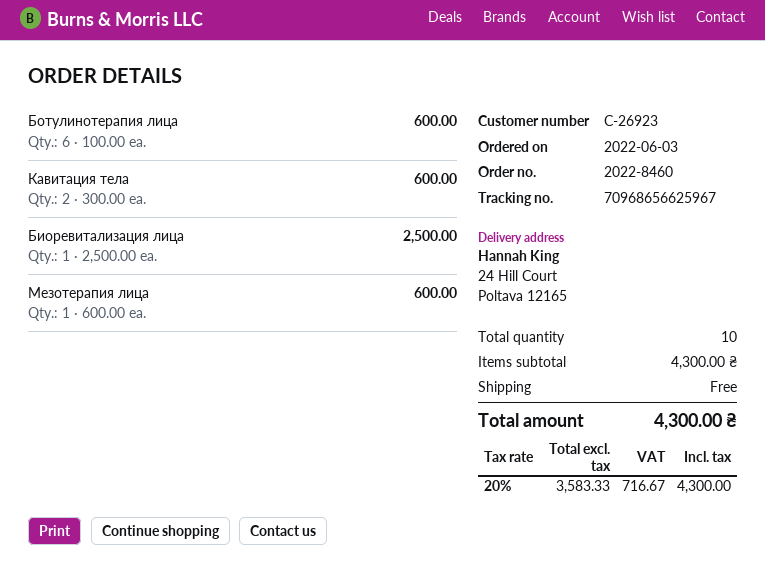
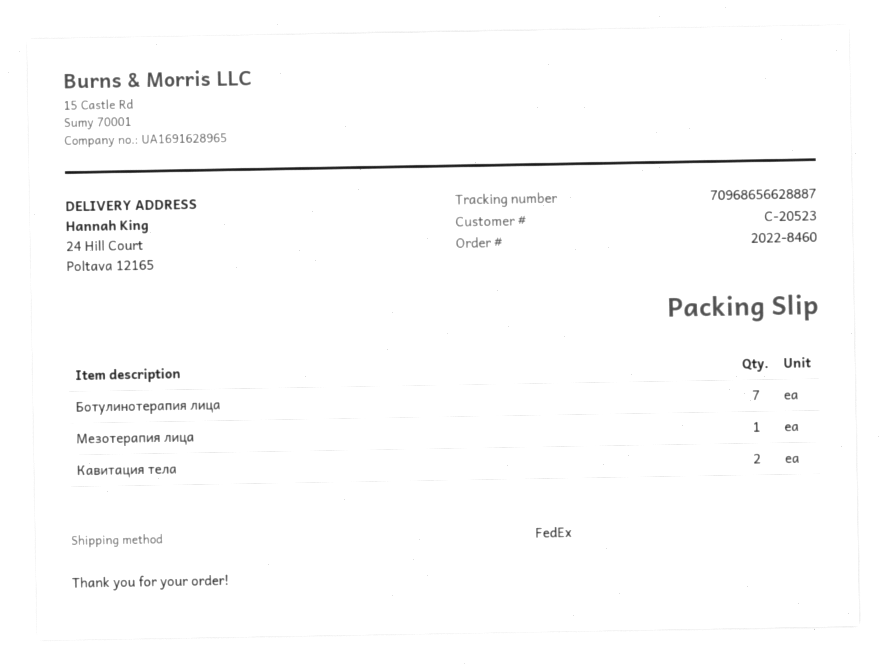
customer number: C-26923 -> C-20523
tracking number: 70968656625967 -> 70968656628887
Ботулинотерапия лица: 6 -> 7
Биоревитализация лица: 1 -> none

